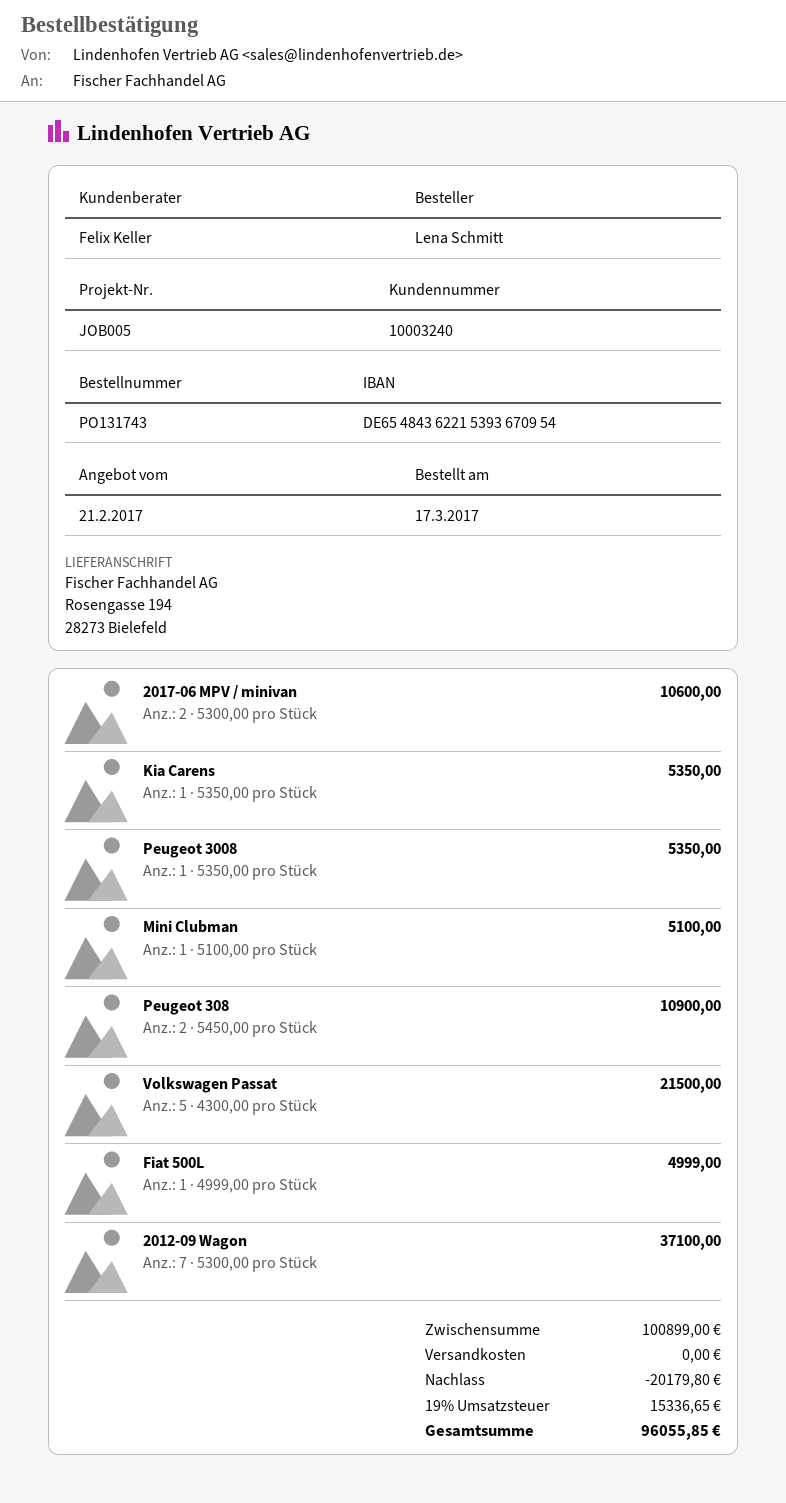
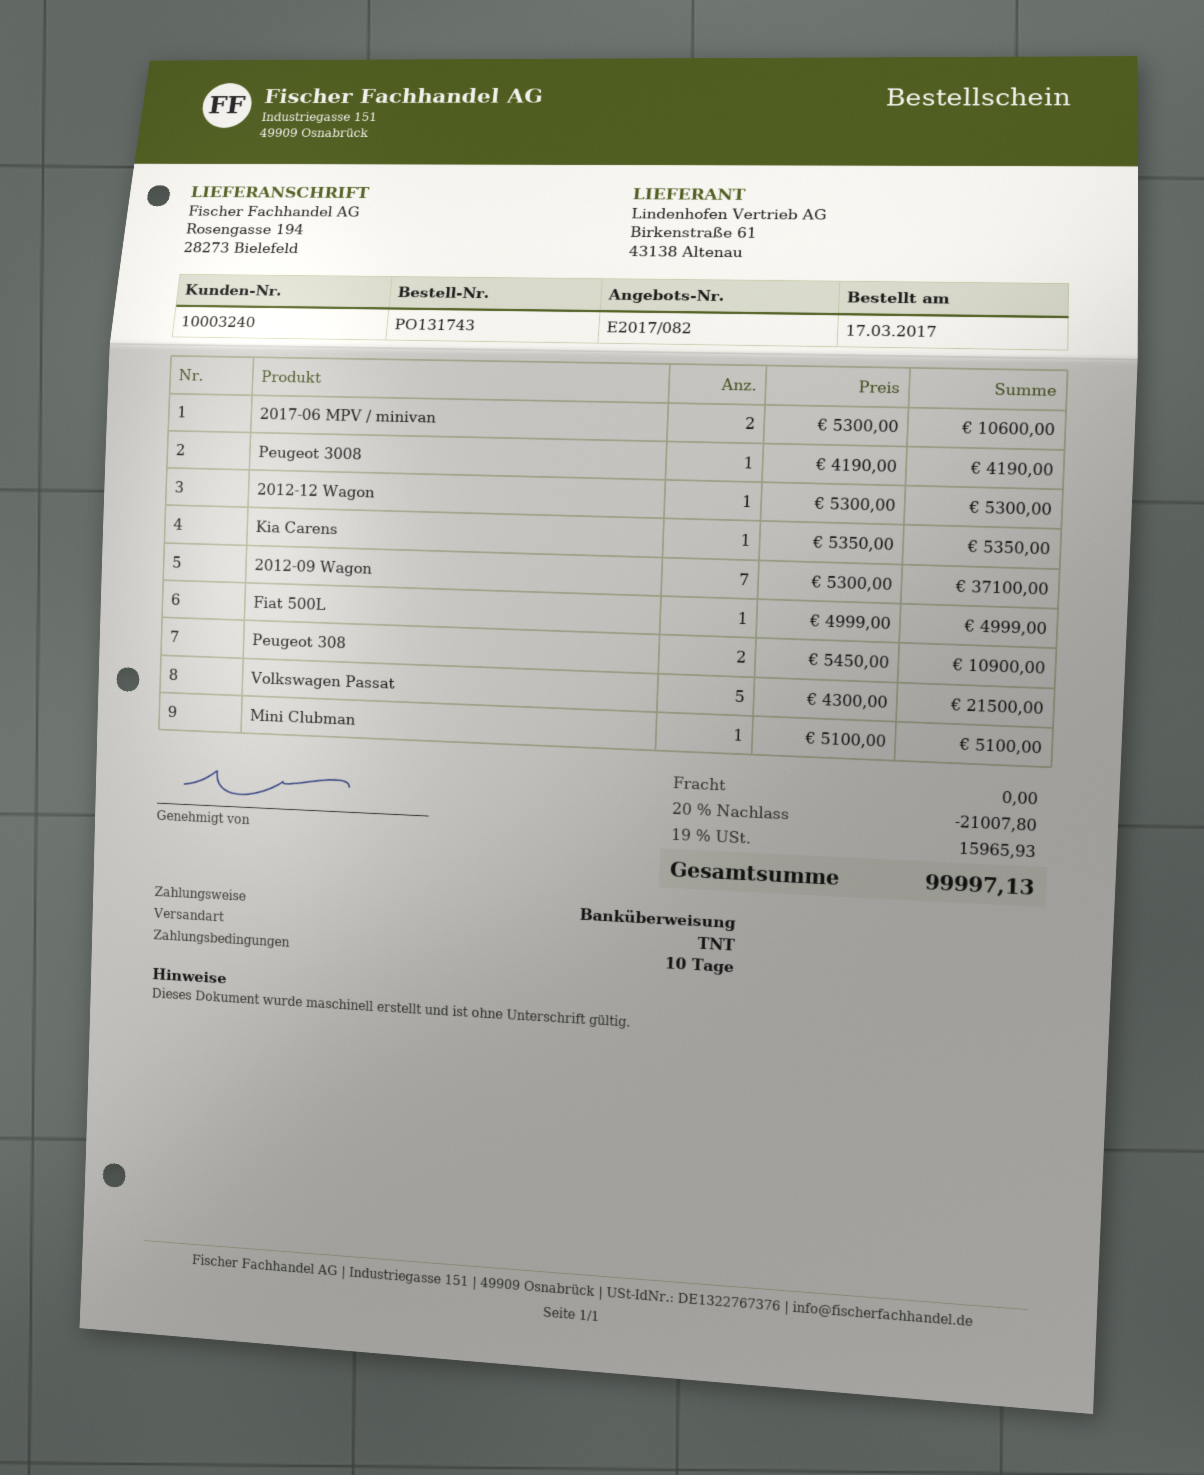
Peugeot 3008: 1 x 5350.00 = 5350.00 -> 1 x 4190.00 = 4190.00
2012-12 Wagon: none -> 1 x 5300.00 = 5300.00
discount: 20179.80 -> 21007.80
tax: 19% = 15336.65 -> 19% = 15965.93
total: 96055.85 -> 99997.13

